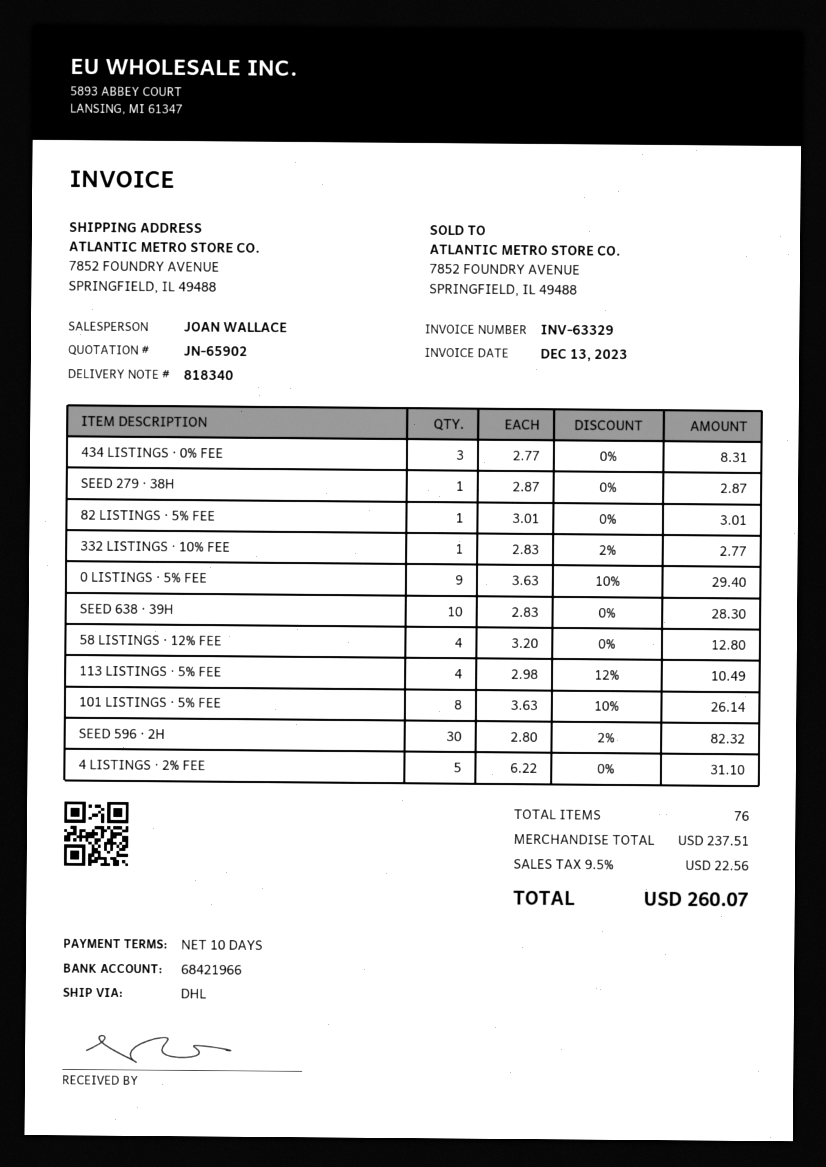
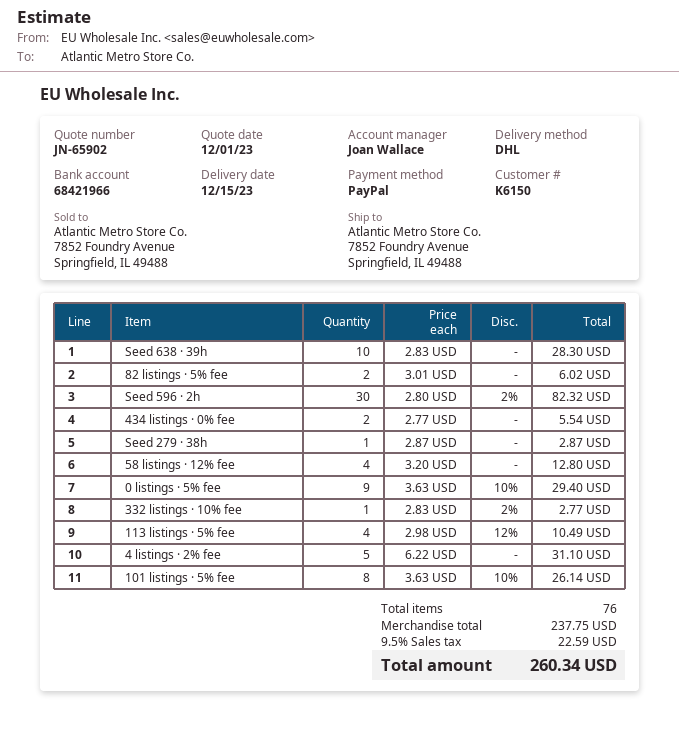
434 LISTINGS · 0% FEE: 3 x 2.77 = 8.31 -> 2 x 2.77 = 5.54
82 LISTINGS · 5% FEE: 1 x 3.01 = 3.01 -> 2 x 3.01 = 6.02
subtotal: 237.51 -> 237.75
tax: 9.5% = 22.56 -> 9.5% = 22.59
total: 260.07 -> 260.34

